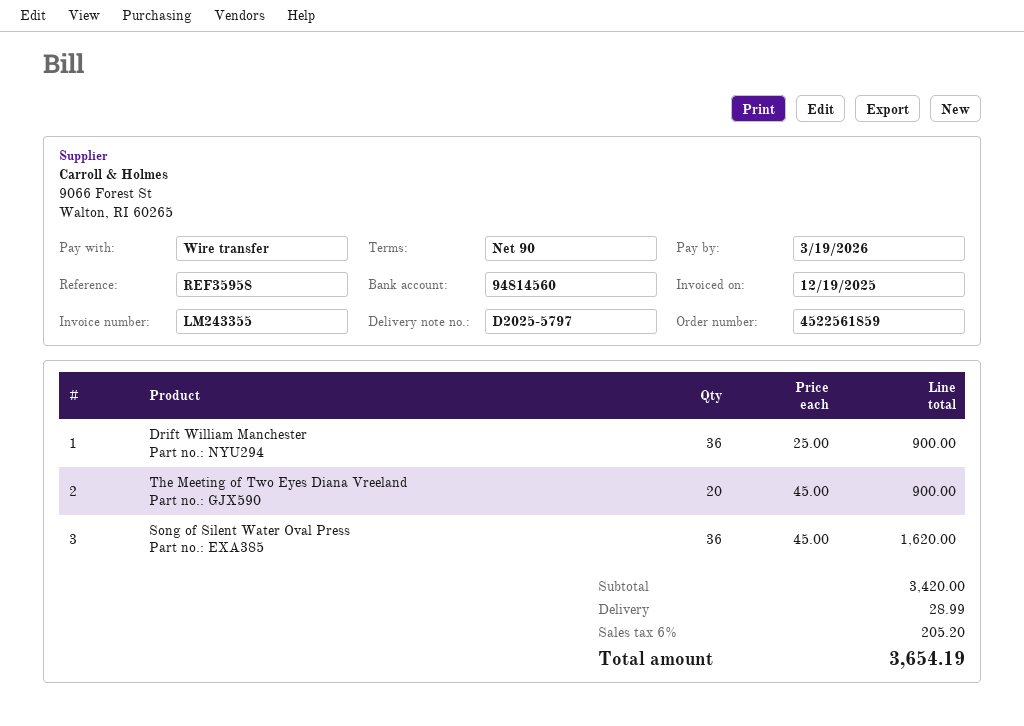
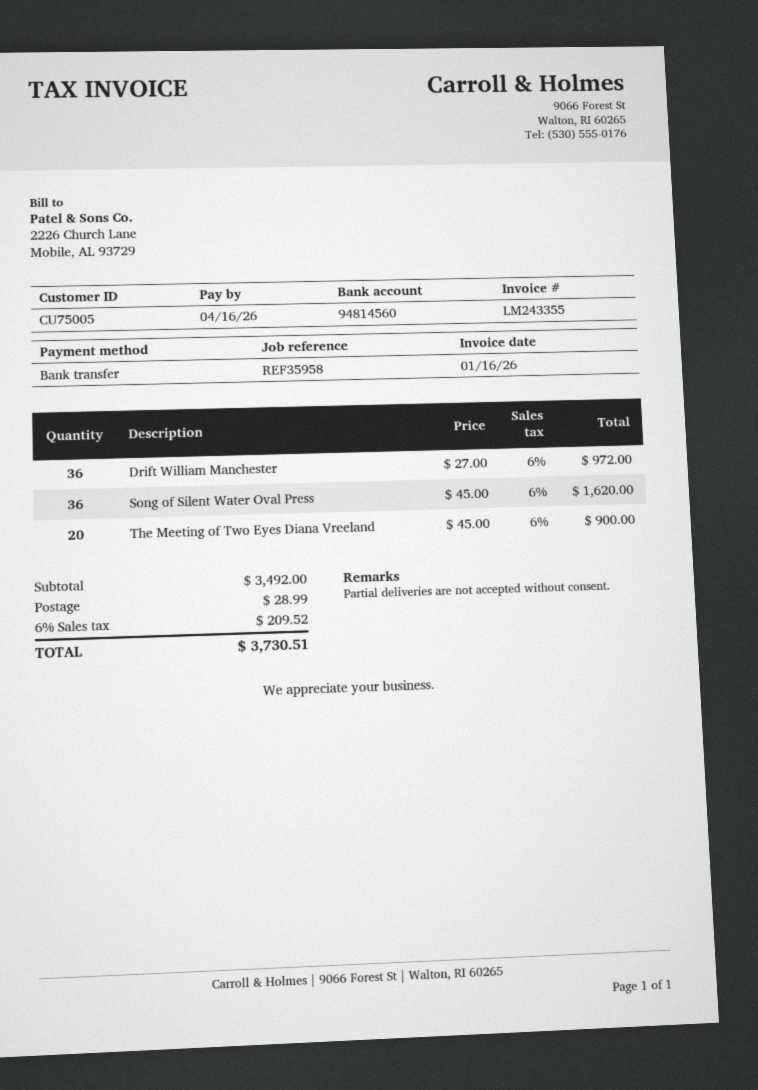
invoice date: 2025-12-19 -> 2026-01-16
due date: 2026-03-19 -> 2026-04-16
Drift William Manchester: 36 x 25.00 = 900.00 -> 36 x 27.00 = 972.00
subtotal: 3420.00 -> 3492.00
tax: 6% = 205.20 -> 6% = 209.52
total: 3654.19 -> 3730.51

